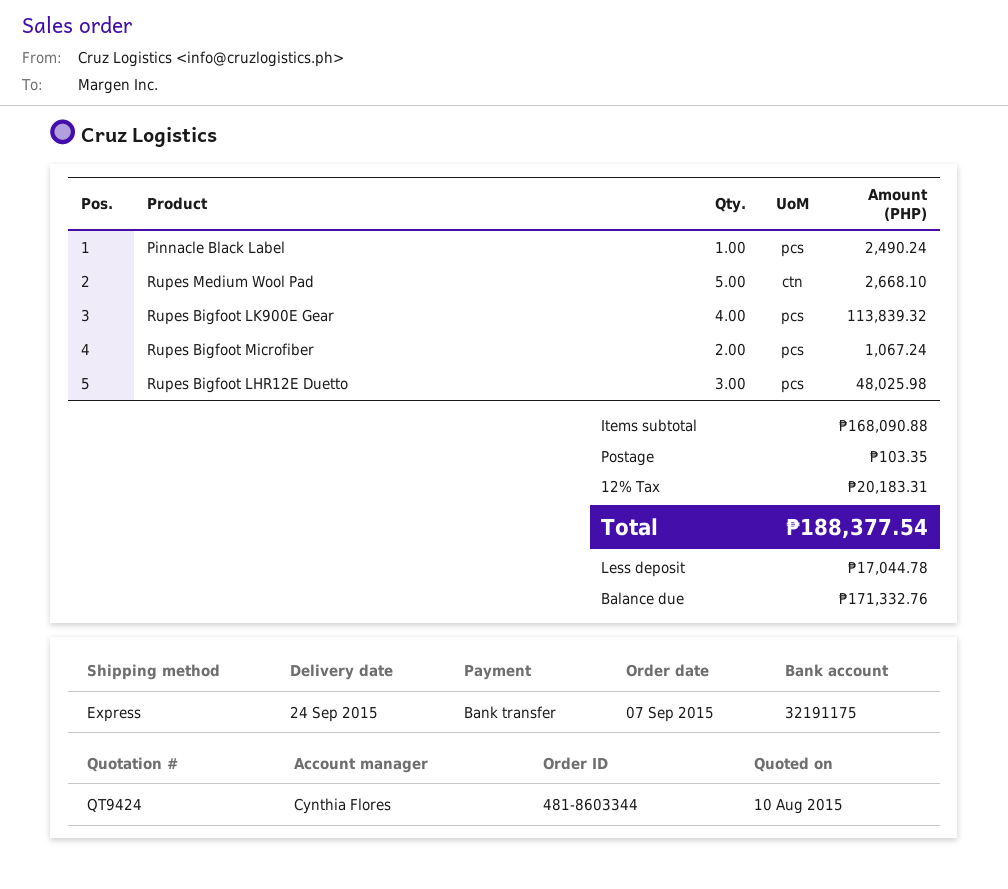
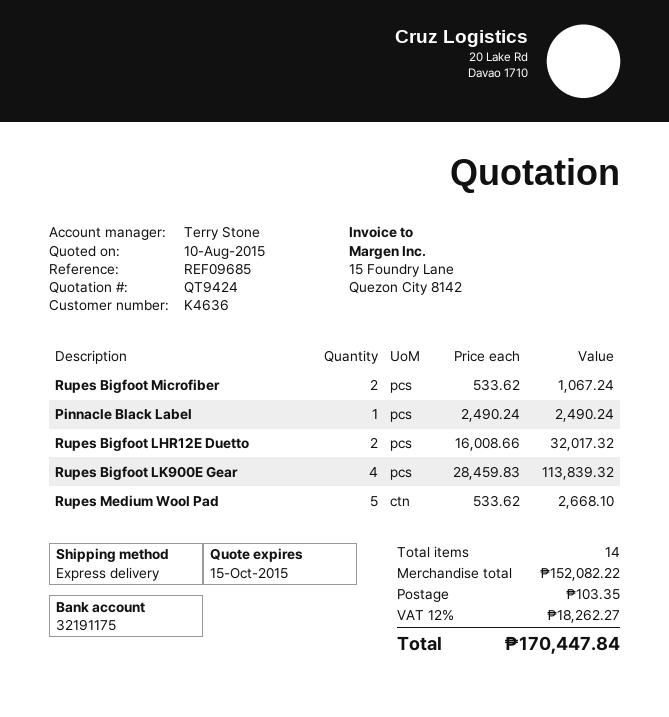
sales rep: Cynthia Flores -> Terry Stone
Rupes Bigfoot LHR12E Duetto: 3 for 48025.98 -> 2 for 32017.32
subtotal: 168090.88 -> 152082.22
tax: 12% = 20183.31 -> 12% = 18262.27
total: 188377.54 -> 170447.84

